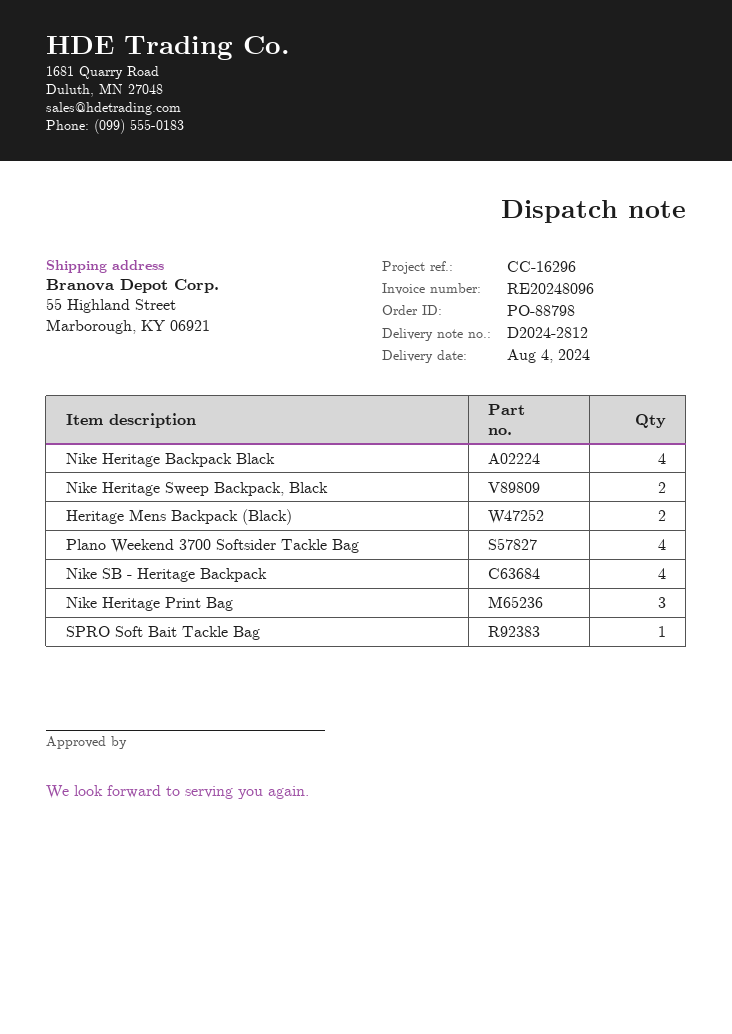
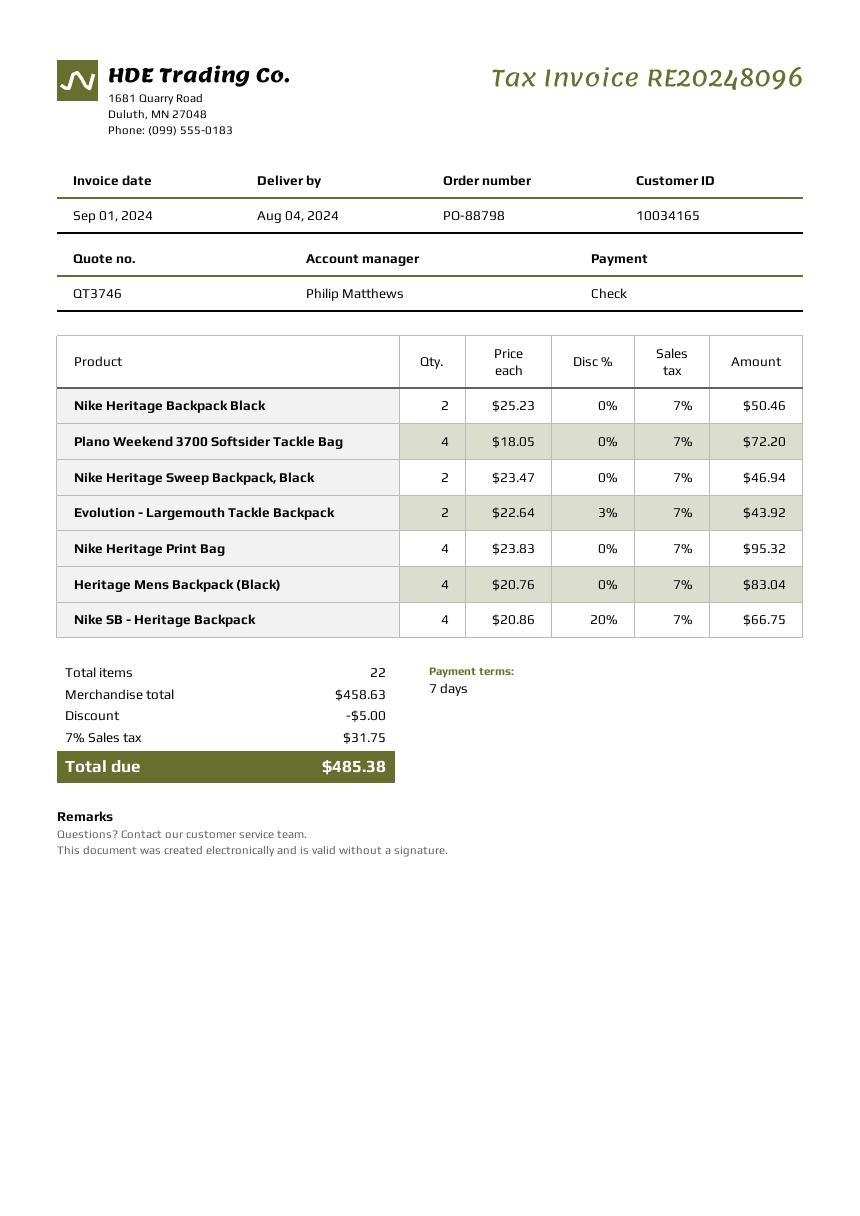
Nike Heritage Backpack Black: 4 -> 2
Heritage Mens Backpack (Black): 2 -> 4
Nike Heritage Print Bag: 3 -> 4
SPRO Soft Bait Tackle Bag: 1 -> none
Evolution - Largemouth Tackle Backpack: none -> 2

